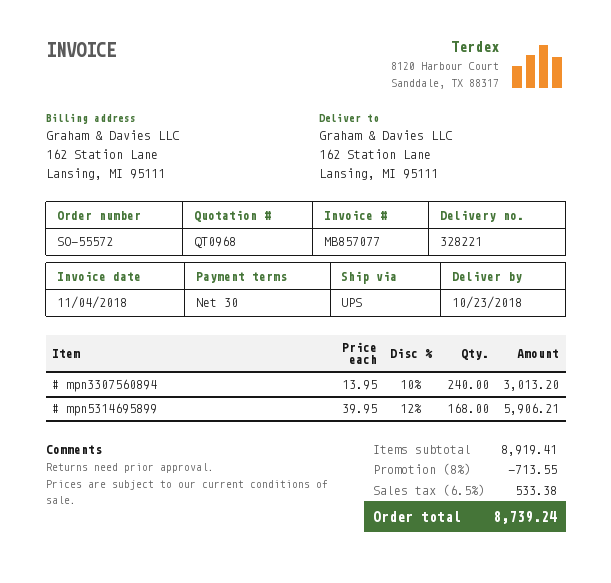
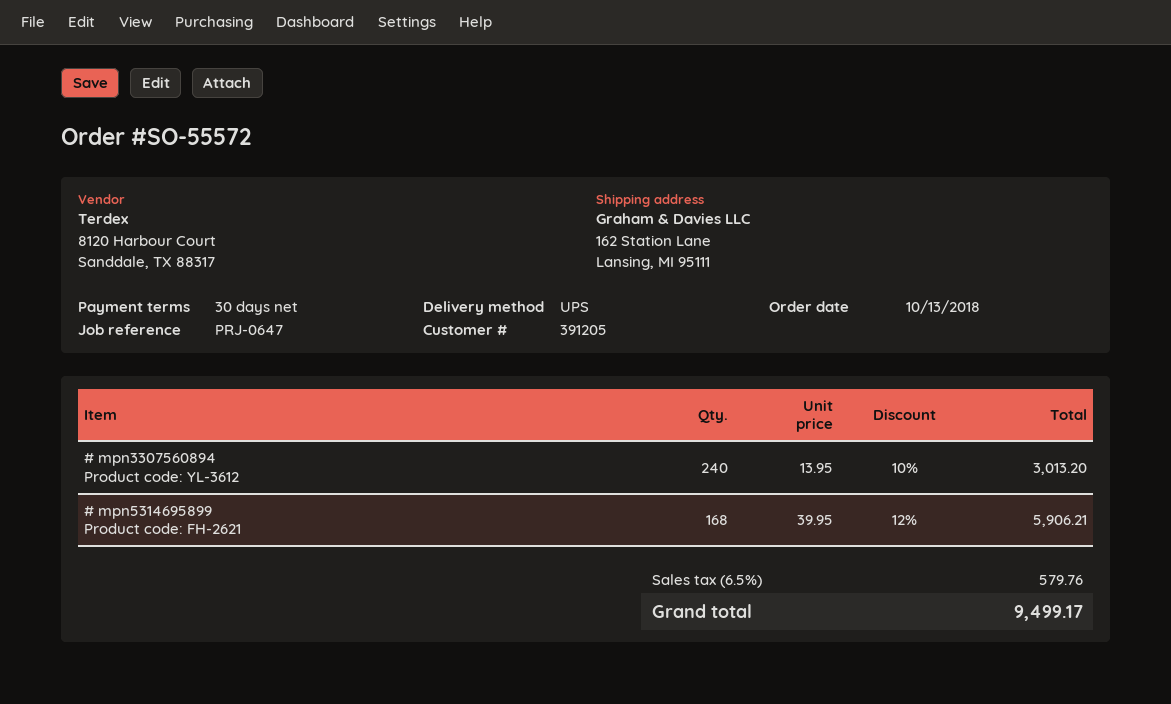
discount: 8% = 713.55 -> none
tax: 6.5% = 533.38 -> 6.5% = 579.76
total: 8739.24 -> 9499.17

